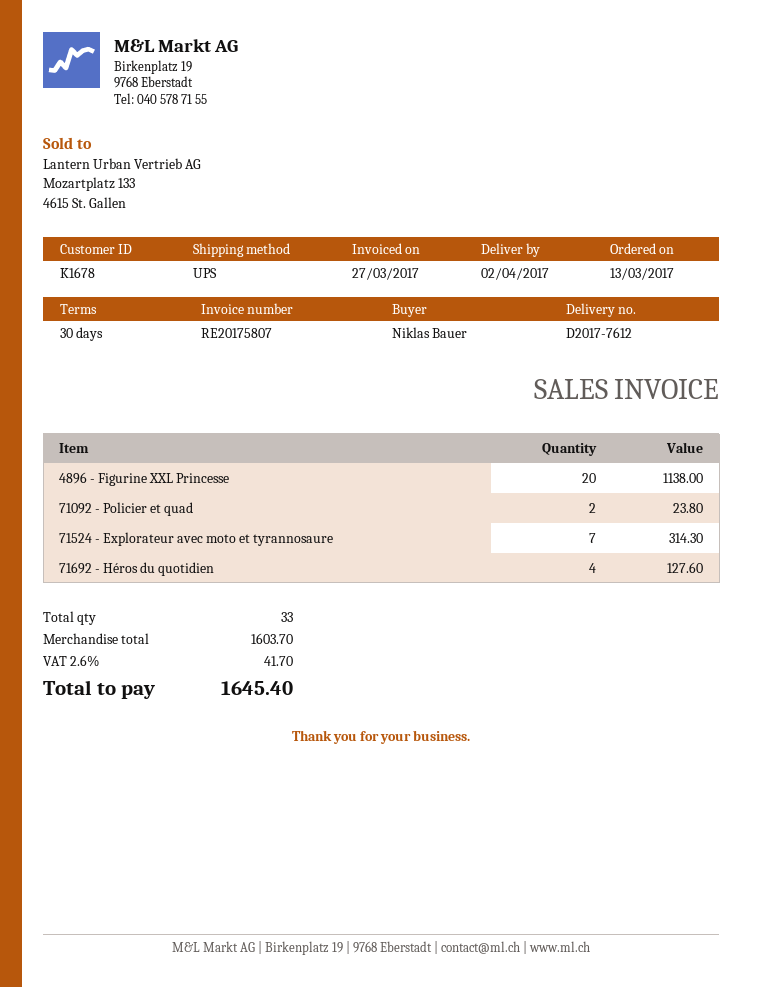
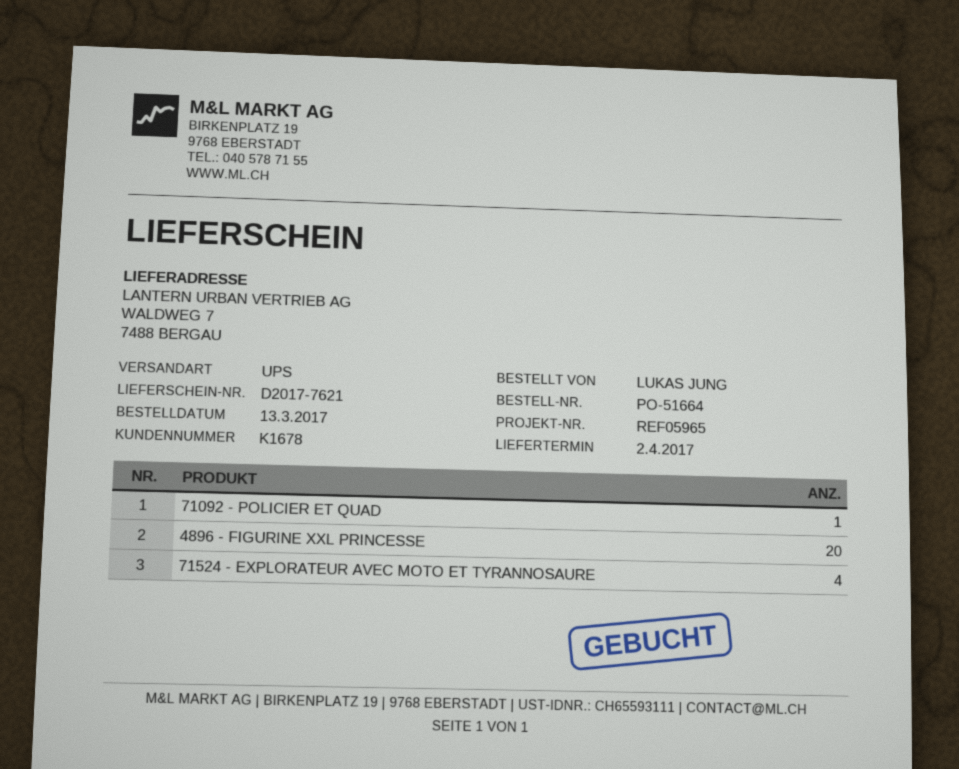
delivery note number: D2017-7612 -> D2017-7621
ordered by: Niklas Bauer -> LUKAS JUNG
71092 - Policier et quad: 2 -> 1
71524 - Explorateur avec moto et tyrannosaure: 7 -> 4
71692 - Héros du quotidien: 4 -> none

